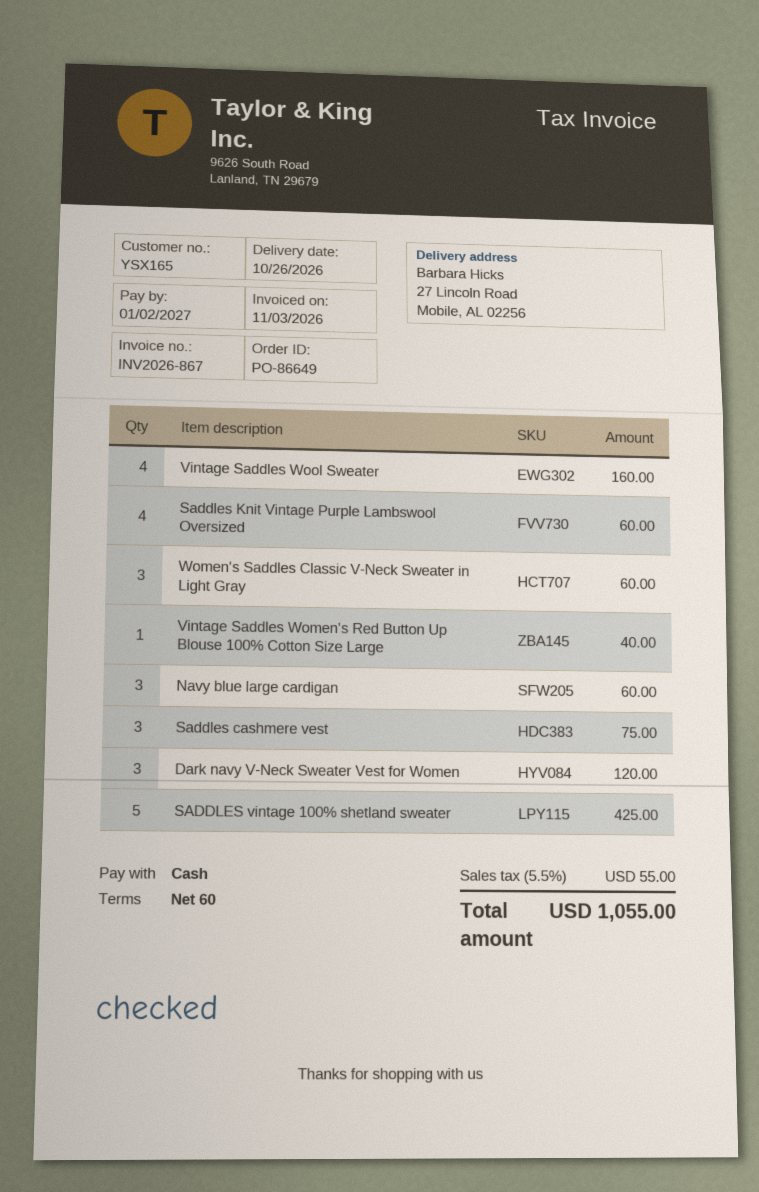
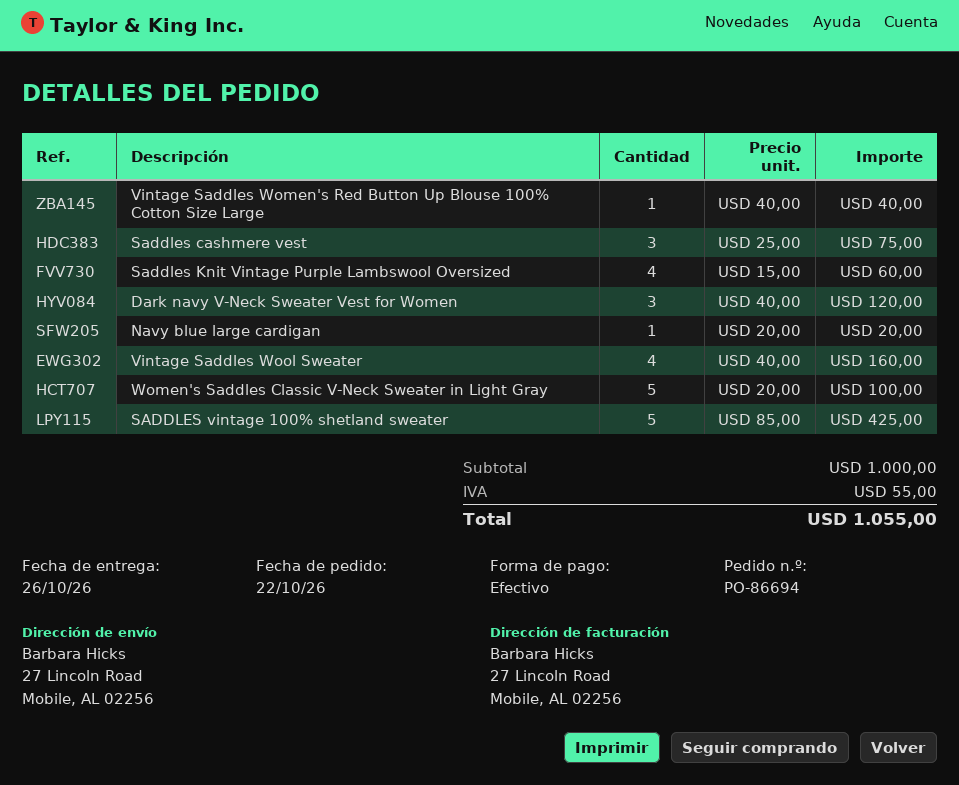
order number: PO-86649 -> PO-86694
Women's Saddles Classic V-Neck Sweater in Light Gray: 3 for 60.00 -> 5 for 100.00
Navy blue large cardigan: 3 for 60.00 -> 1 for 20.00

